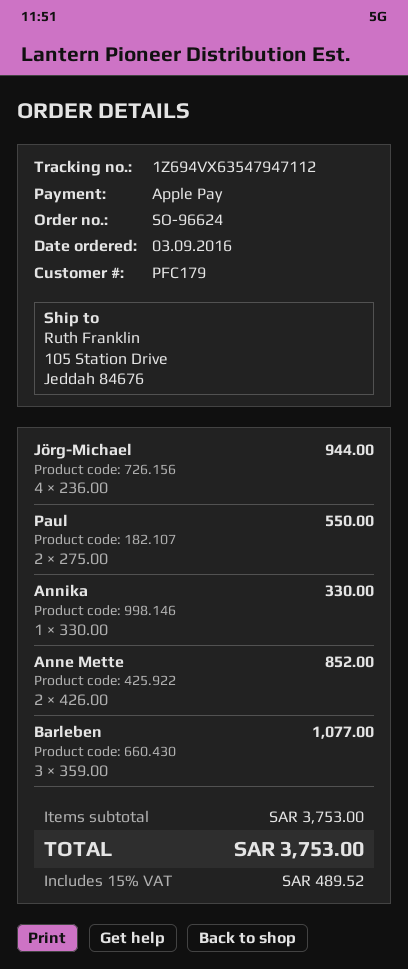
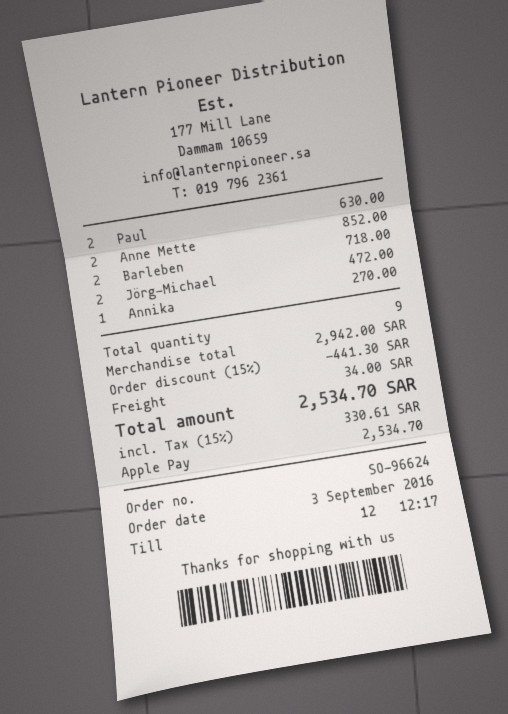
Jörg-Michael: 4 for 944.00 -> 2 for 472.00
Paul: 2 for 550.00 -> 2 for 630.00
Annika: 1 for 330.00 -> 1 for 270.00
Barleben: 3 for 1077.00 -> 2 for 718.00
subtotal: 3753.00 -> 2942.00
discount: none -> 15% = 441.30
shipping: none -> 34.00
tax: 15% = 489.52 -> 15% = 330.61
total: 3753.00 -> 2534.70

